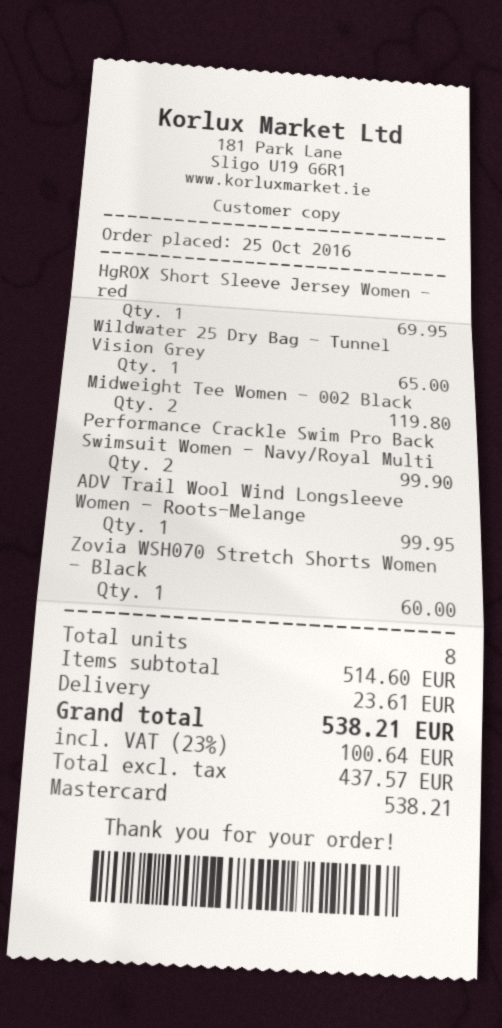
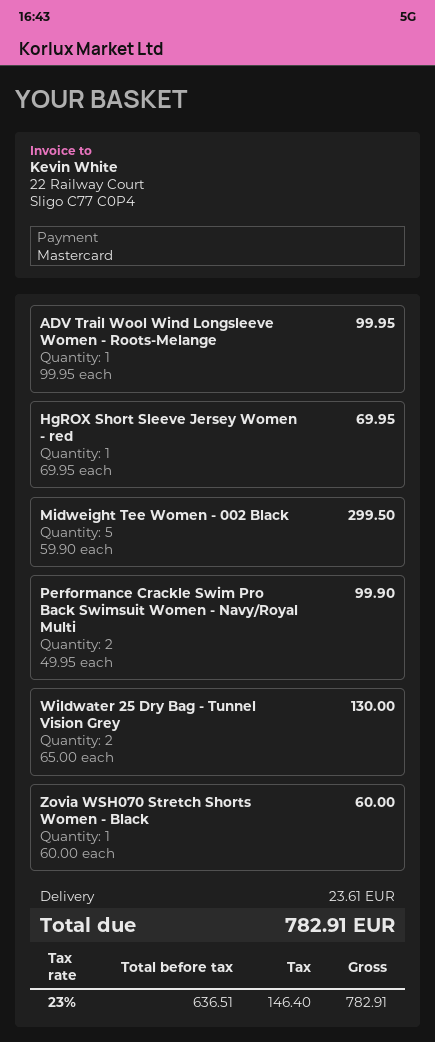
Wildwater 25 Dry Bag - Tunnel Vision Grey: 1 for 65.00 -> 2 for 130.00
Midweight Tee Women - 002 Black: 2 for 119.80 -> 5 for 299.50
net: 437.57 -> 636.51
tax: 23% = 100.64 -> 23% = 146.40
total: 538.21 -> 782.91

